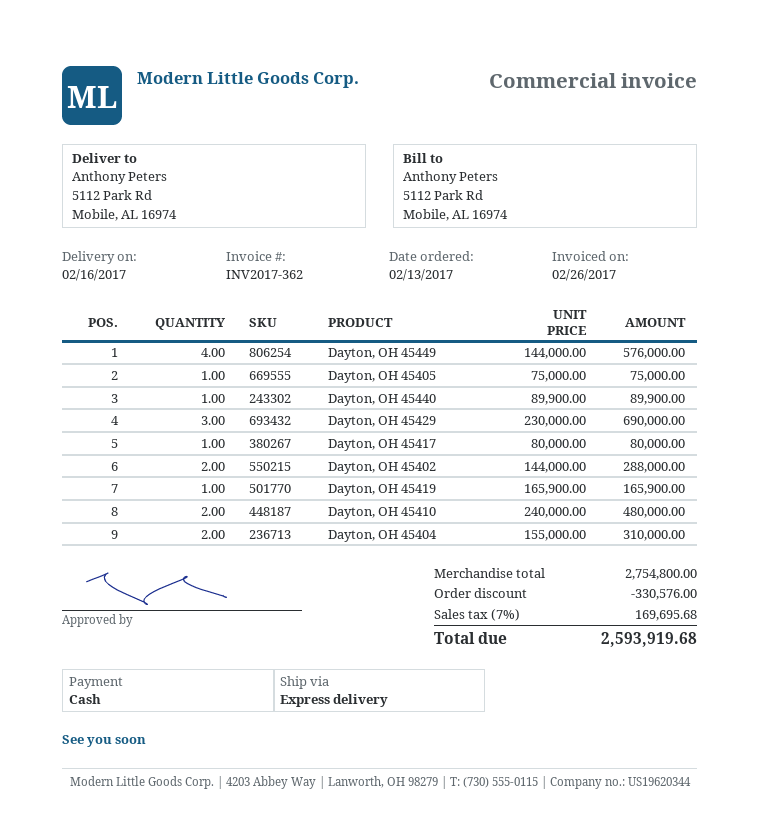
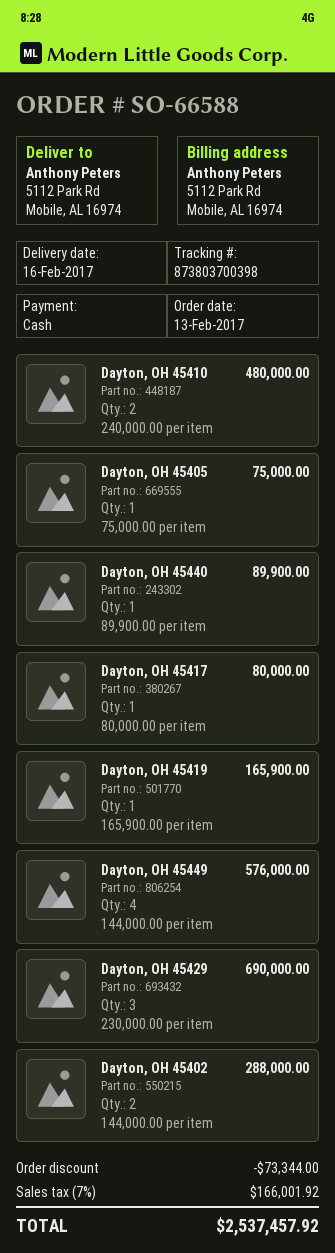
Dayton, OH 45404: 2 x 155000.00 = 310000.00 -> none
discount: 330576.00 -> 73344.00
tax: 7% = 169695.68 -> 7% = 166001.92
total: 2593919.68 -> 2537457.92

